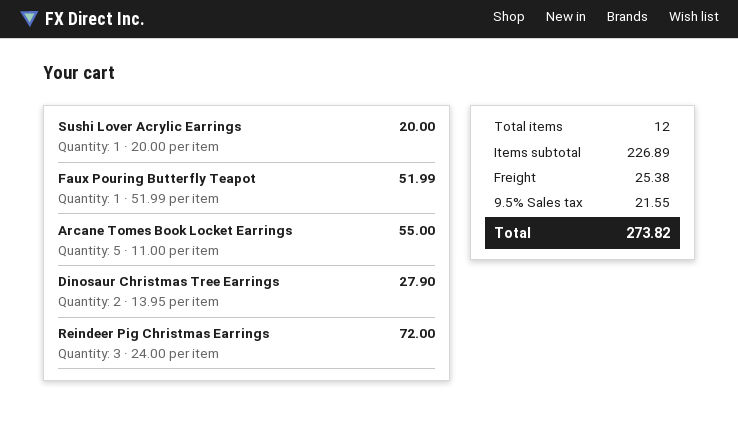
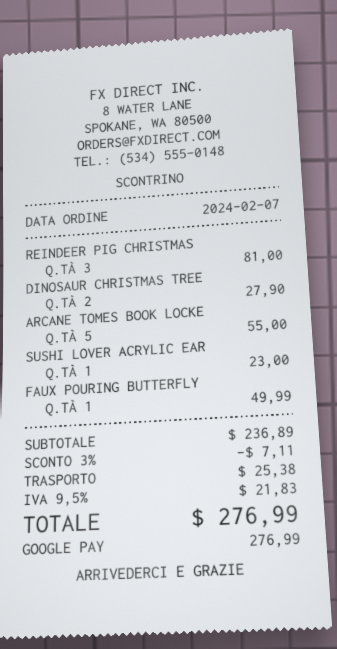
Sushi Lover Acrylic Earrings: 1 for 20.00 -> 1 for 23.00
Faux Pouring Butterfly Teapot: 1 for 51.99 -> 1 for 49.99
Reindeer Pig Christmas Earrings: 3 for 72.00 -> 3 for 81.00
subtotal: 226.89 -> 236.89
discount: none -> 3% = 7.11
tax: 9.5% = 21.55 -> 9.5% = 21.83
total: 273.82 -> 276.99

